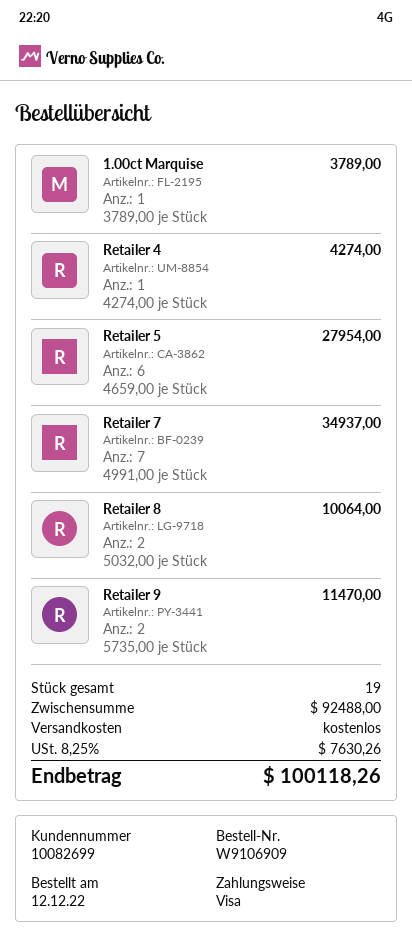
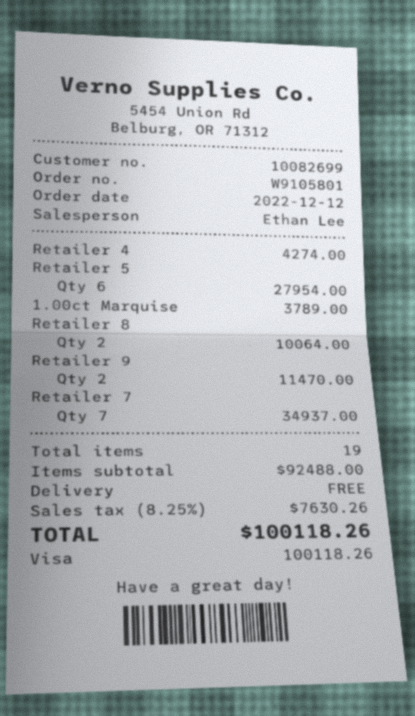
order number: W9106909 -> W9105801

